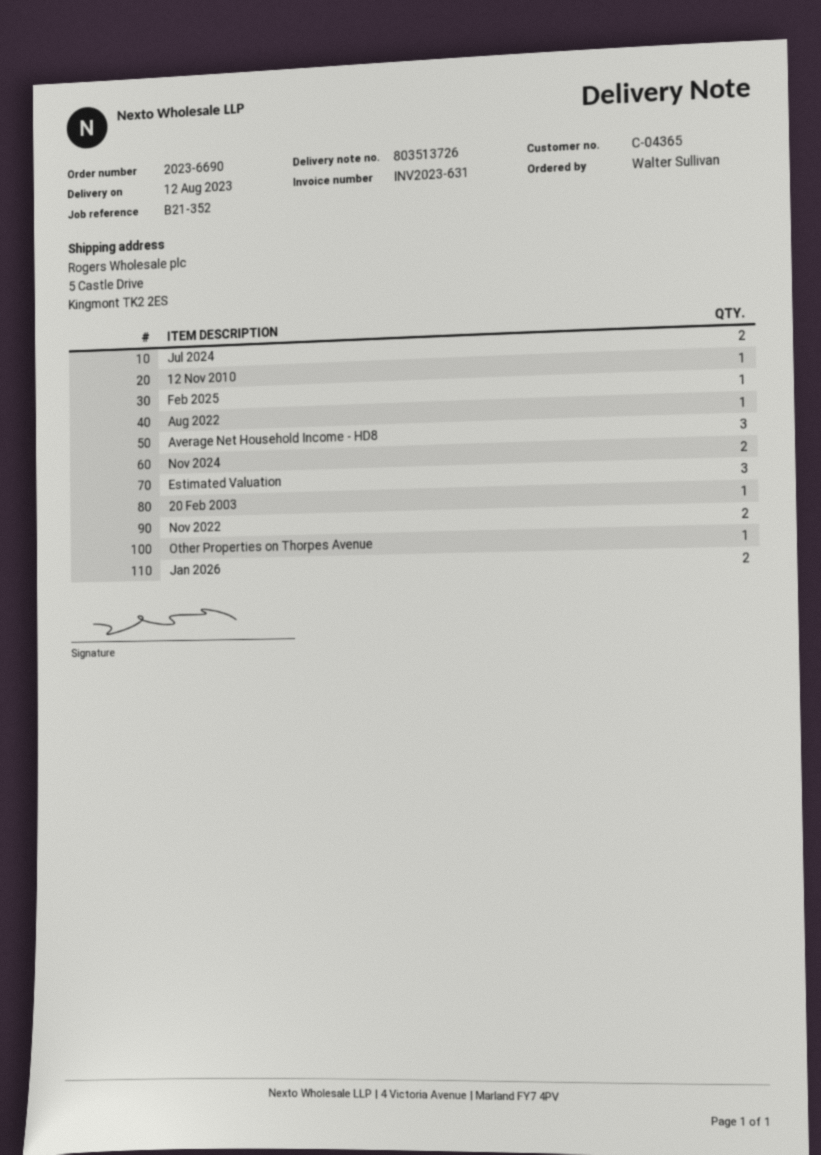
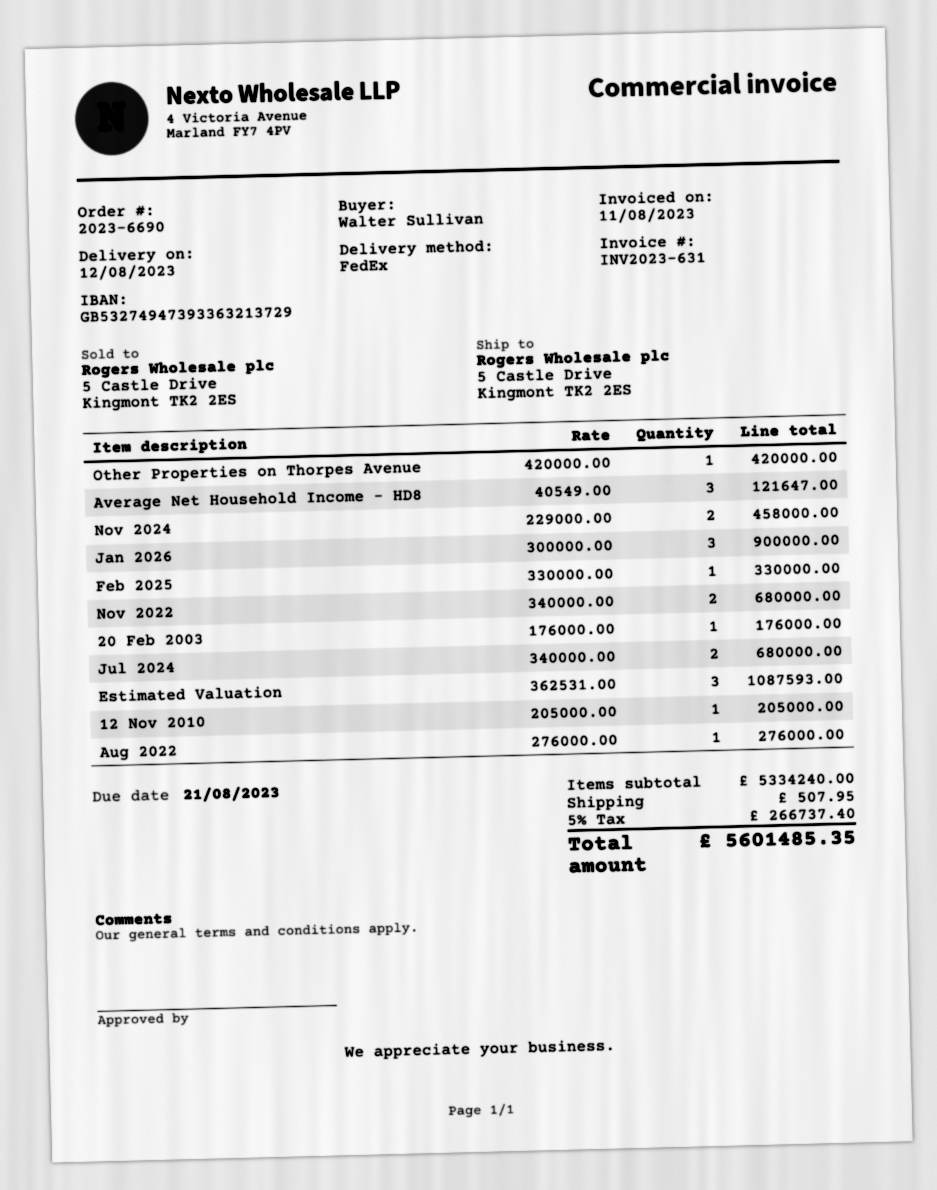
Jan 2026: 2 -> 3

